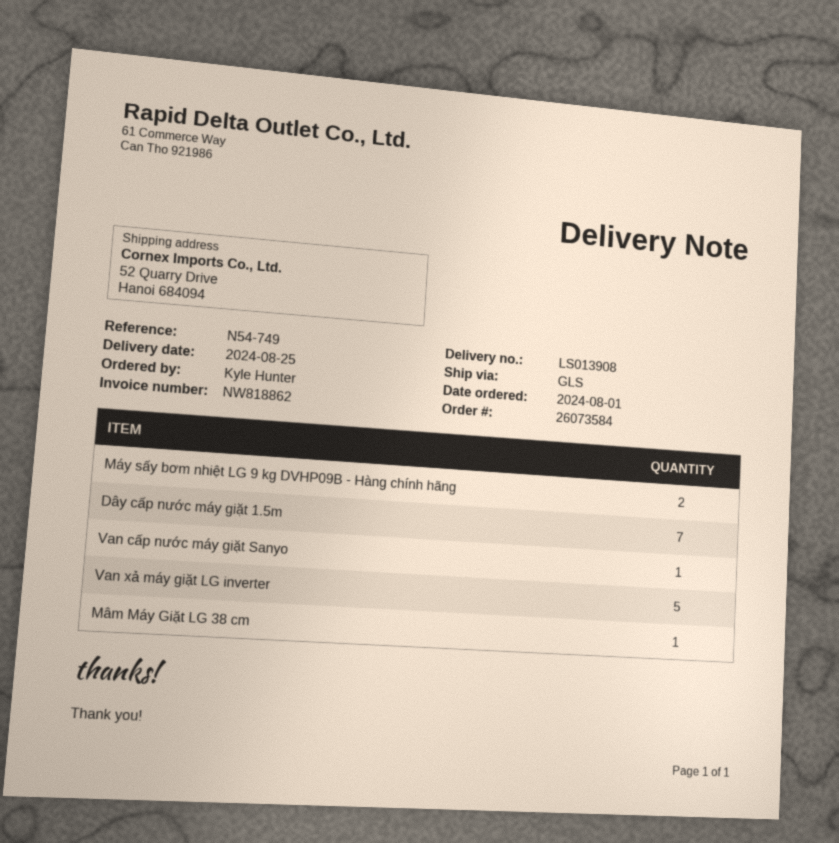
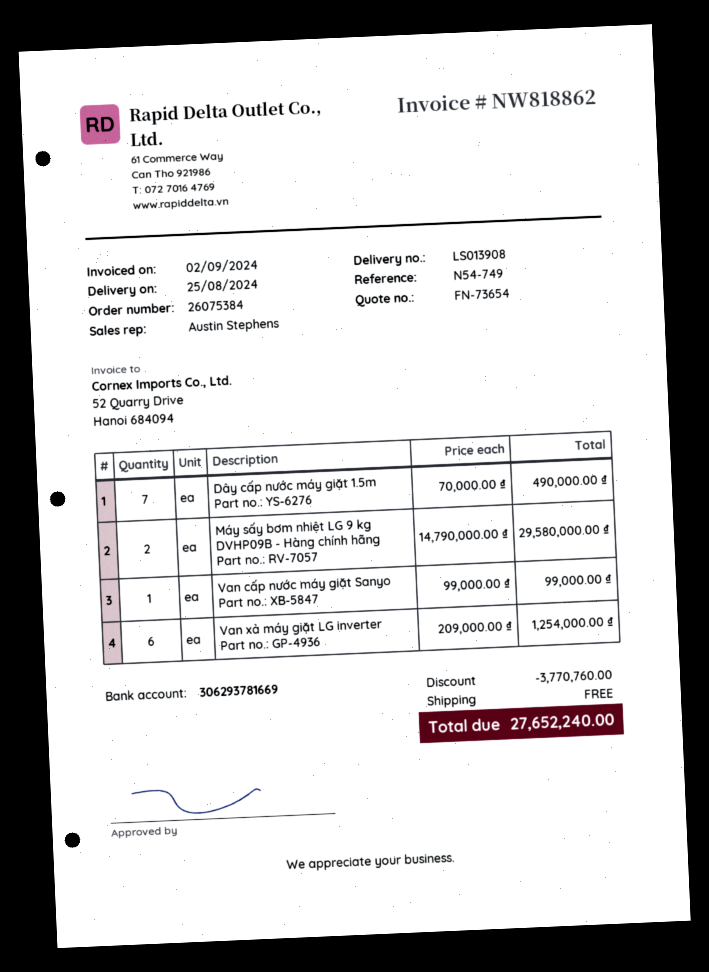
order number: 26073584 -> 26075384
Van xả máy giặt LG inverter: 5 -> 6
Mâm Máy Giặt LG 38 cm: 1 -> none

